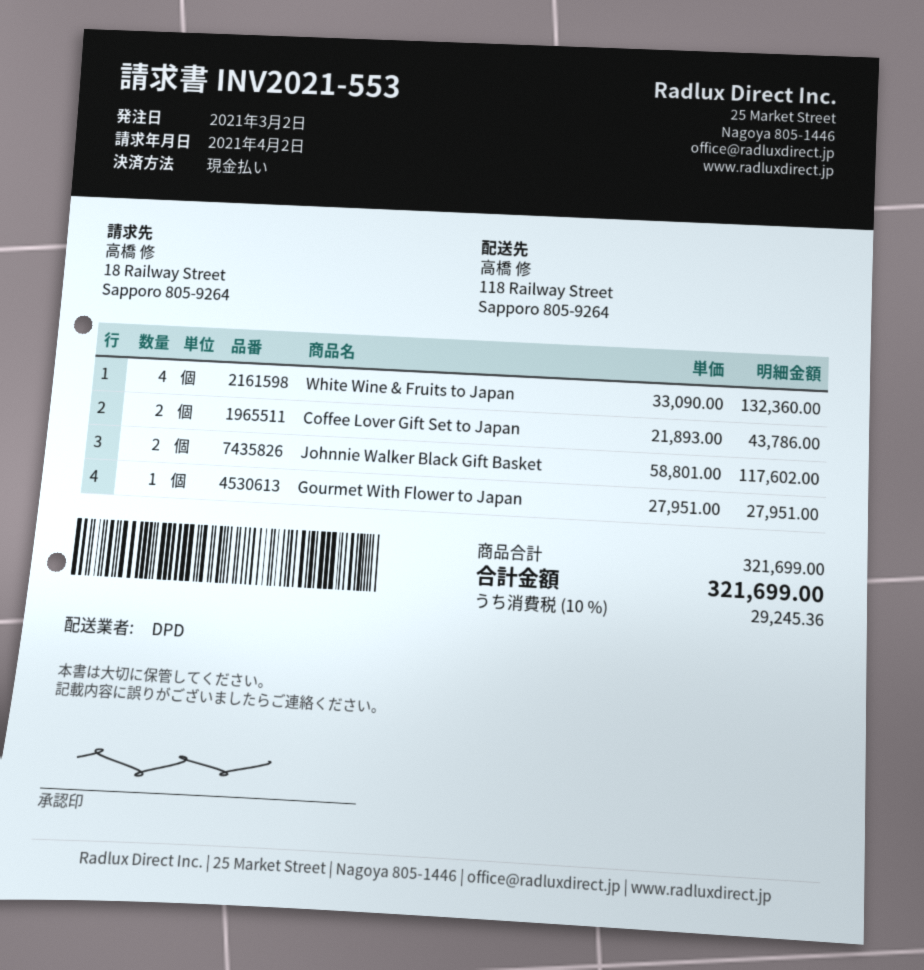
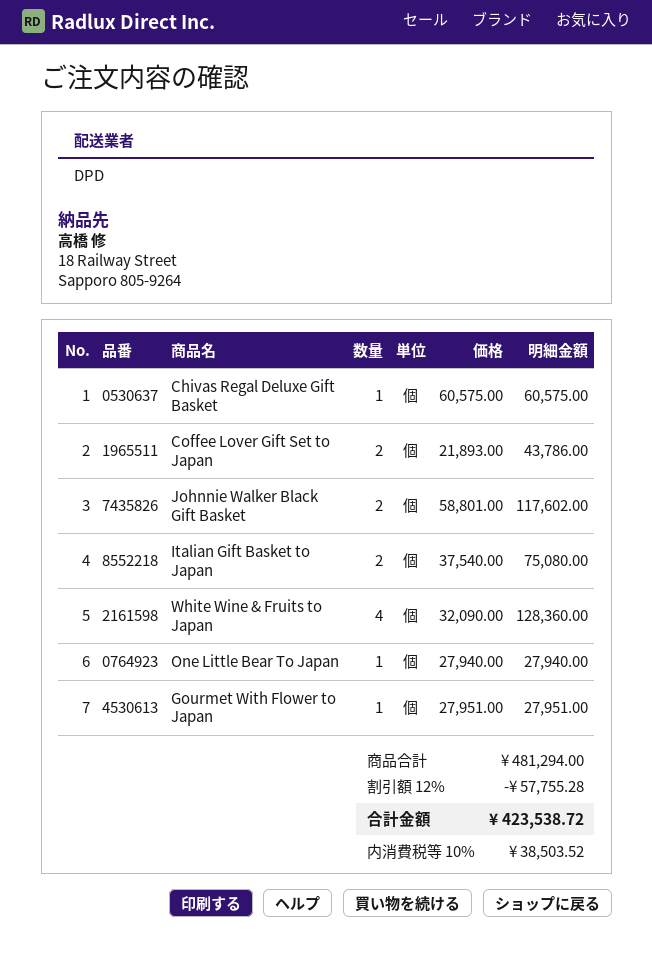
ship to: 118 Railway Street, Sapporo 805-9264 -> 18 Railway Street, Sapporo 805-9264
White Wine & Fruits to Japan: 4 x 33090.00 = 132360.00 -> 4 x 32090.00 = 128360.00
Chivas Regal Deluxe Gift Basket: none -> 1 x 60575.00 = 60575.00
Italian Gift Basket to Japan: none -> 2 x 37540.00 = 75080.00
One Little Bear To Japan: none -> 1 x 27940.00 = 27940.00
subtotal: 321699.00 -> 481294.00
discount: none -> 12% = 57755.28
tax: 10% = 29245.36 -> 10% = 38503.52
total: 321699.00 -> 423538.72

